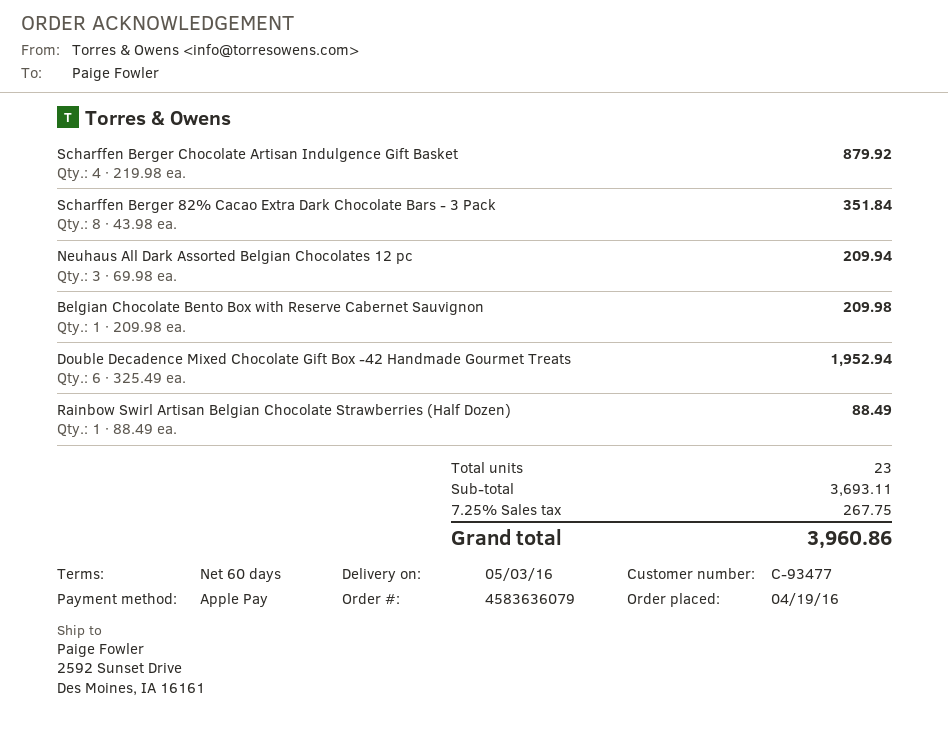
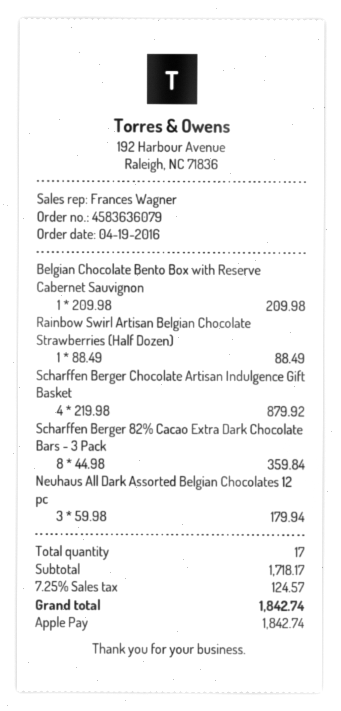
Scharffen Berger 82% Cacao Extra Dark Chocolate Bars - 3 Pack: 8 x 43.98 = 351.84 -> 8 x 44.98 = 359.84
Neuhaus All Dark Assorted Belgian Chocolates 12 pc: 3 x 69.98 = 209.94 -> 3 x 59.98 = 179.94
Double Decadence Mixed Chocolate Gift Box -42 Handmade Gourmet Treats: 6 x 325.49 = 1952.94 -> none
total quantity: 23 -> 17
subtotal: 3693.11 -> 1718.17
tax: 7.25% = 267.75 -> 7.25% = 124.57
total: 3960.86 -> 1842.74

